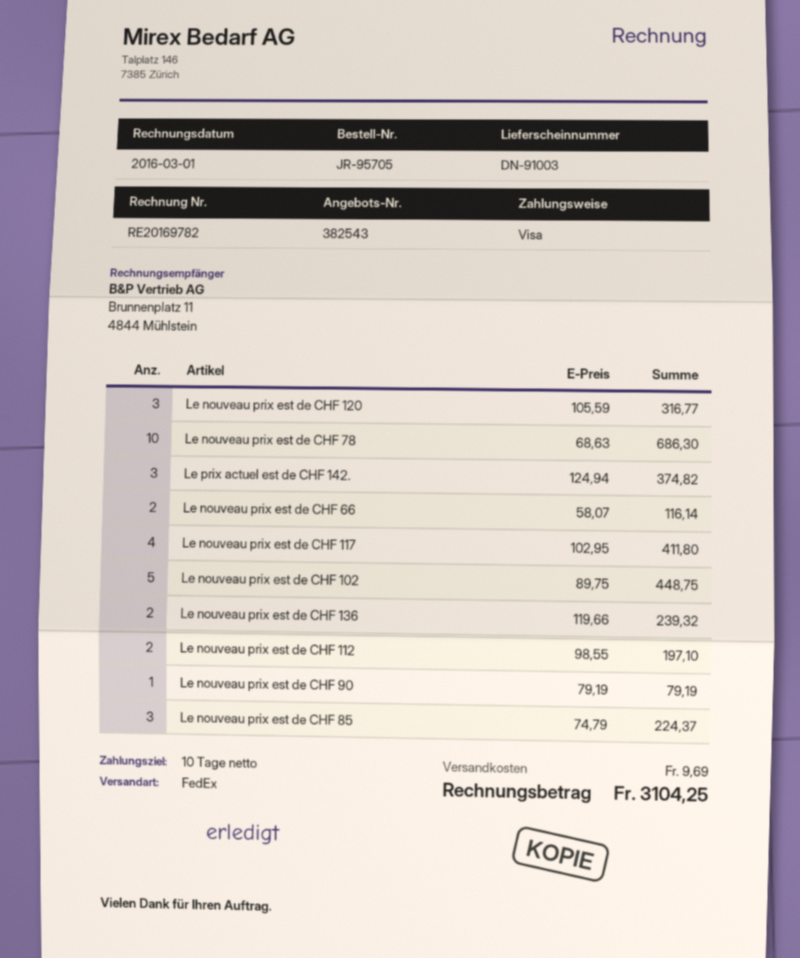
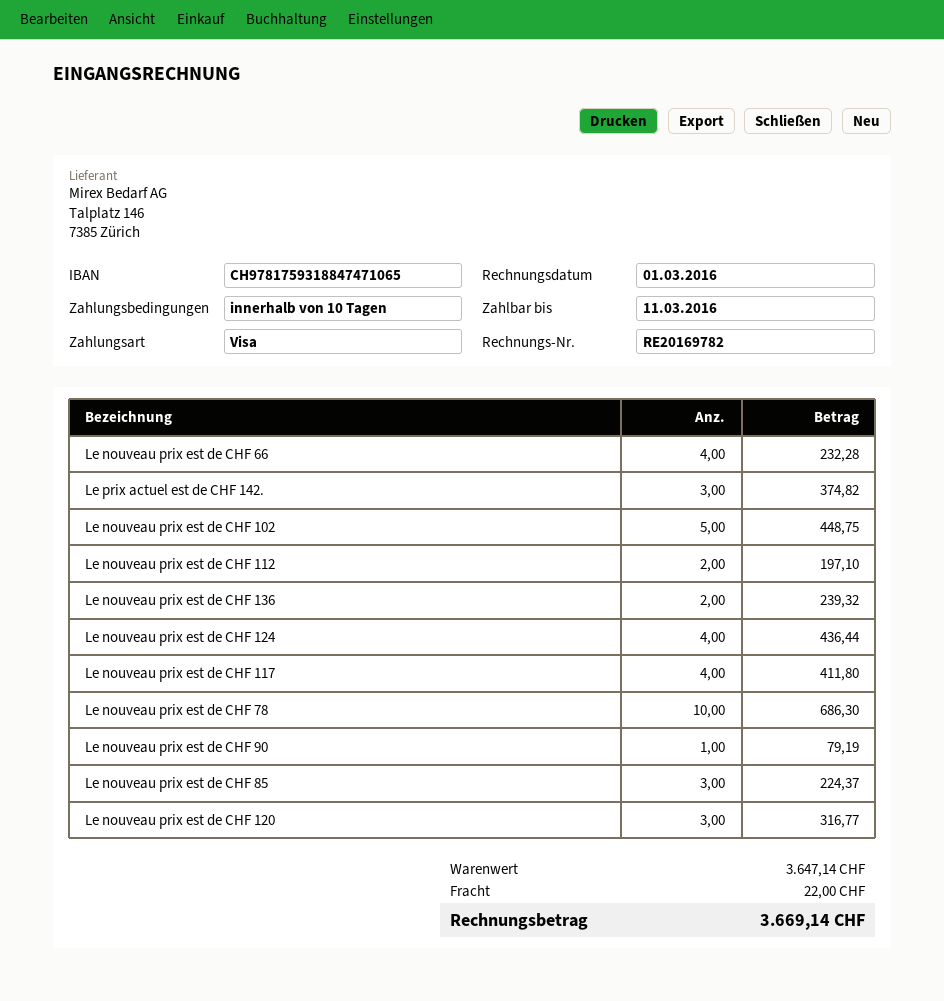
Le nouveau prix est de CHF 66: 2 for 116.14 -> 4 for 232.28
Le nouveau prix est de CHF 124: none -> 4 for 436.44
shipping: 9.69 -> 22.00
total: 3104.25 -> 3669.14

